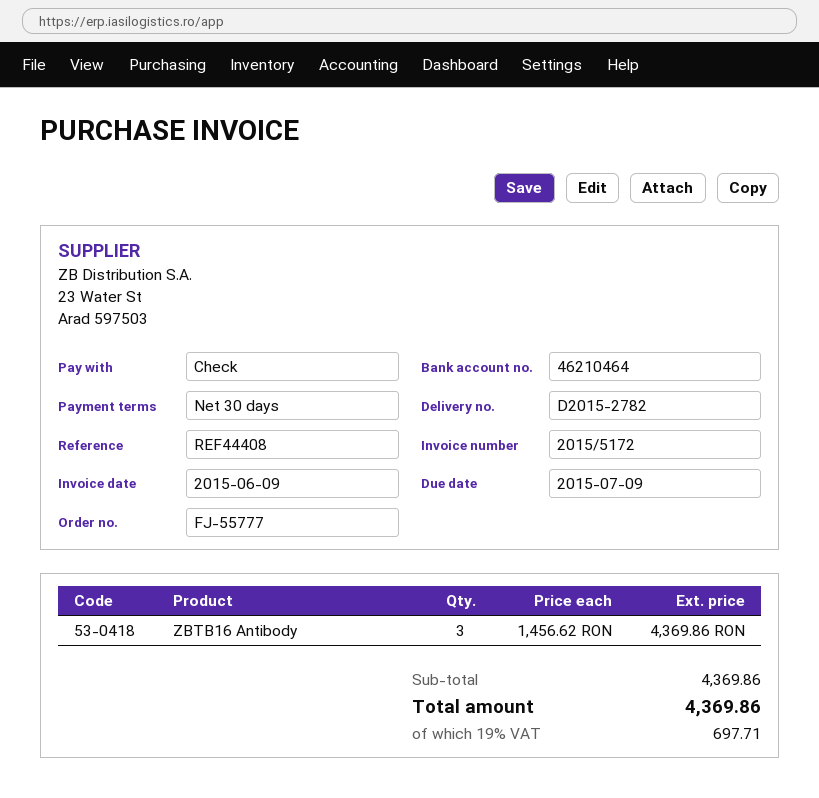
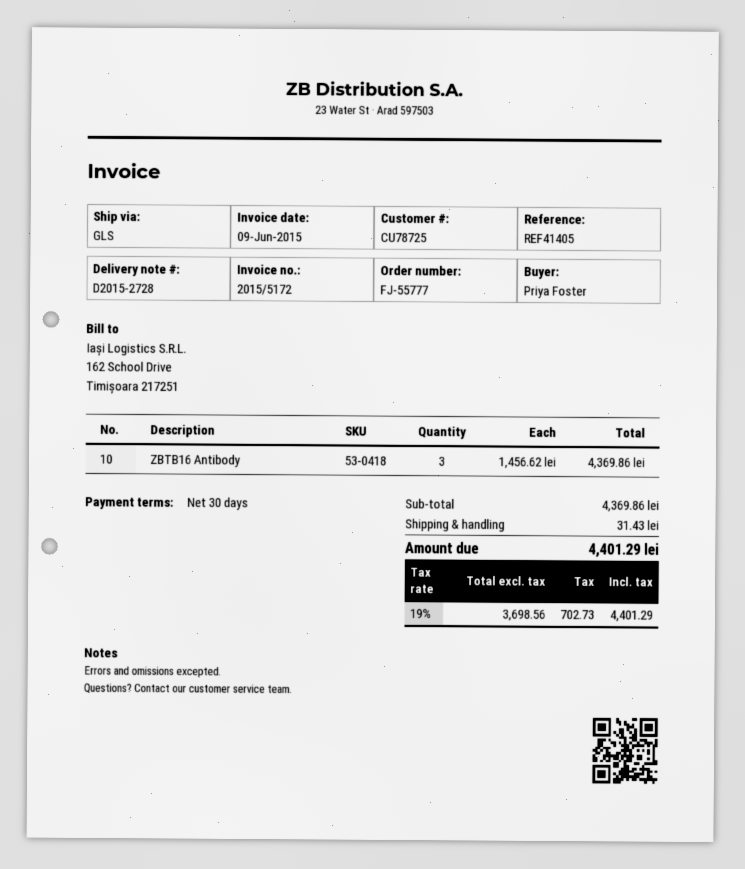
delivery note number: D2015-2782 -> D2015-2728
reference: REF44408 -> REF41405
shipping: none -> 31.43
tax: 19% = 697.71 -> 19% = 702.73
total: 4369.86 -> 4401.29

